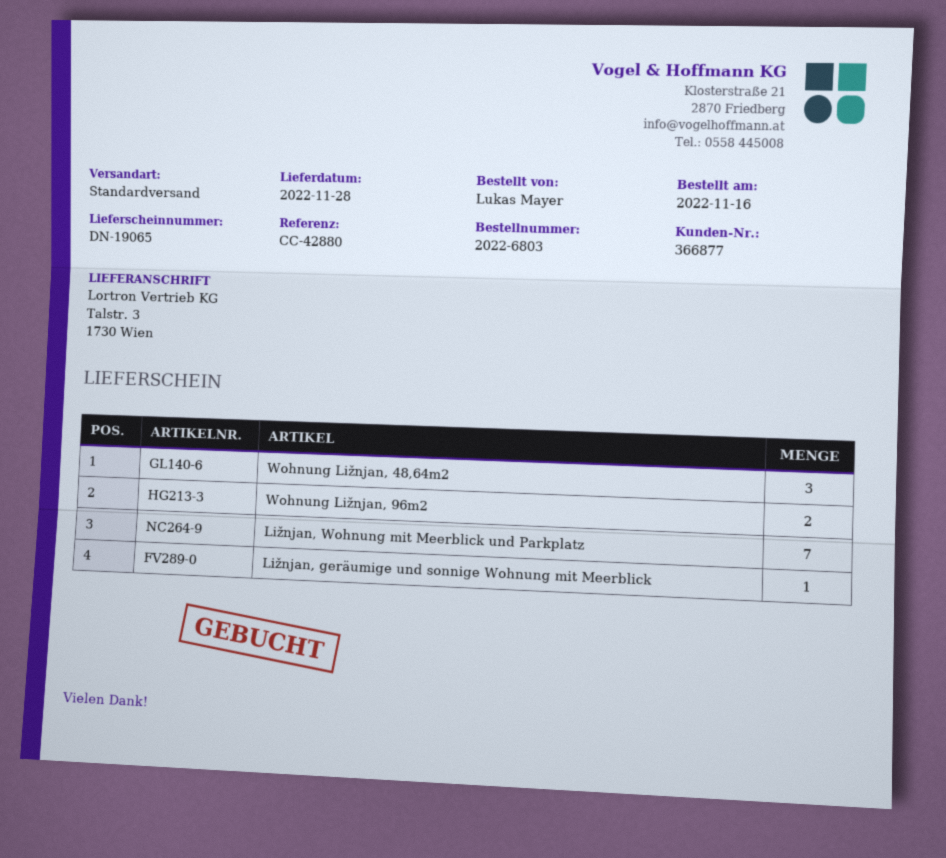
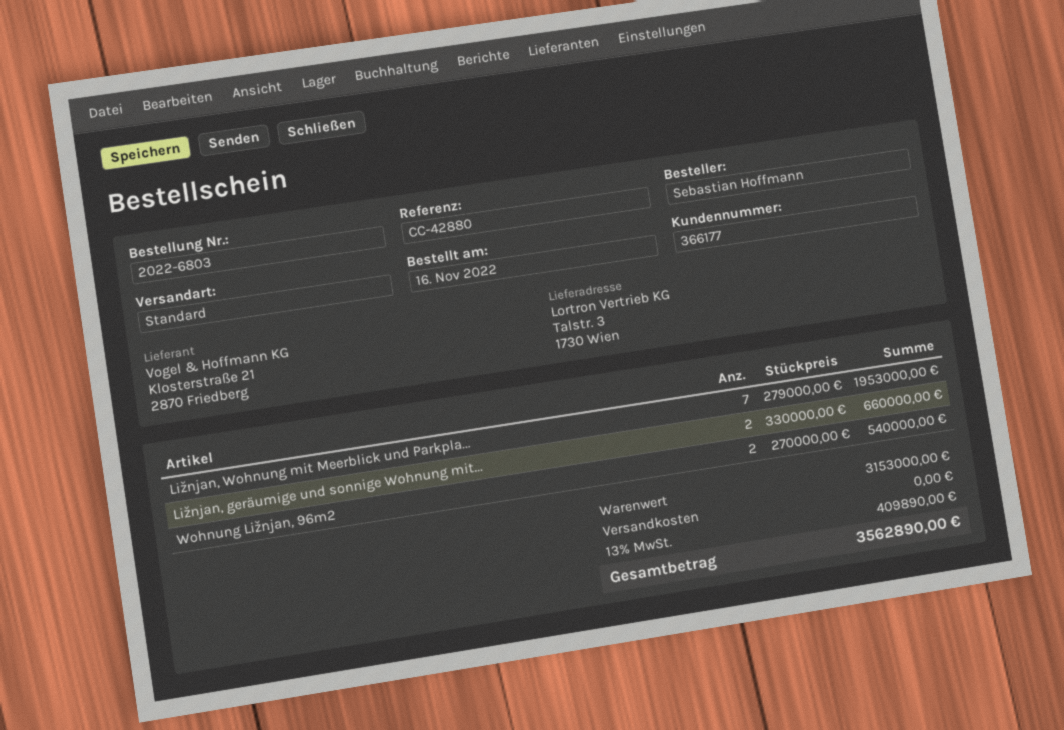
customer number: 366877 -> 366177
ordered by: Lukas Mayer -> Sebastian Hoffmann
Wohnung Ližnjan, 48,64m2: 3 -> none
Ližnjan, geräumige und sonnige Wohnung mit Meerblick: 1 -> 2

